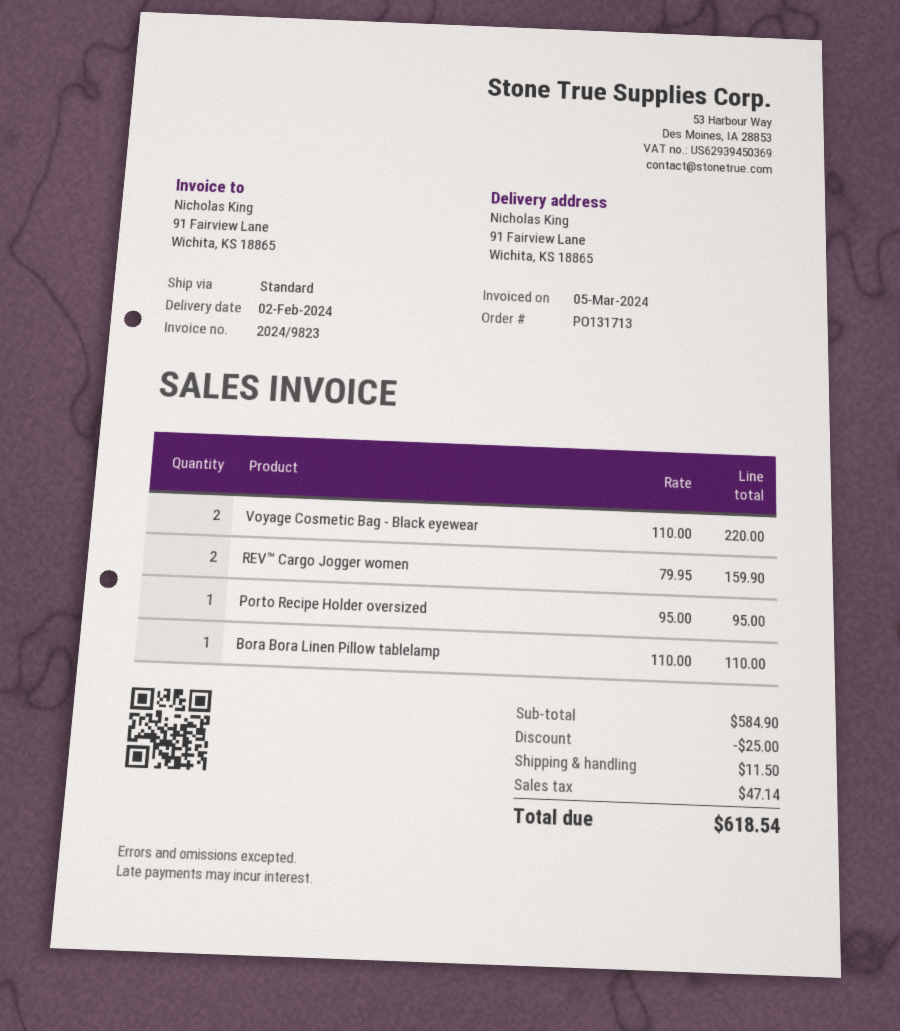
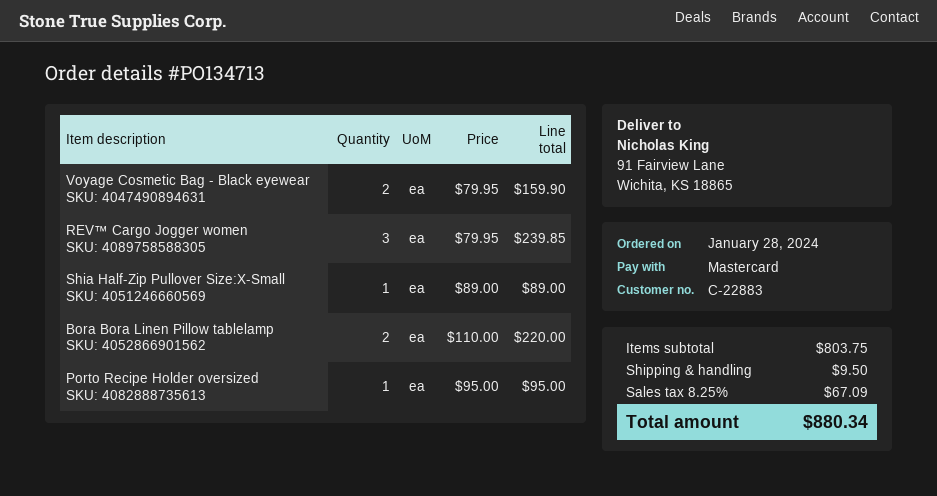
order number: PO131713 -> PO134713
Voyage Cosmetic Bag - Black eyewear: 2 x 110.00 = 220.00 -> 2 x 79.95 = 159.90
REV™ Cargo Jogger women: 2 x 79.95 = 159.90 -> 3 x 79.95 = 239.85
Bora Bora Linen Pillow tablelamp: 1 x 110.00 = 110.00 -> 2 x 110.00 = 220.00
Shia Half-Zip Pullover Size:X-Small: none -> 1 x 89.00 = 89.00
subtotal: 584.90 -> 803.75
discount: 25.00 -> none
shipping: 11.50 -> 9.50
tax: 47.14 -> 67.09
total: 618.54 -> 880.34

